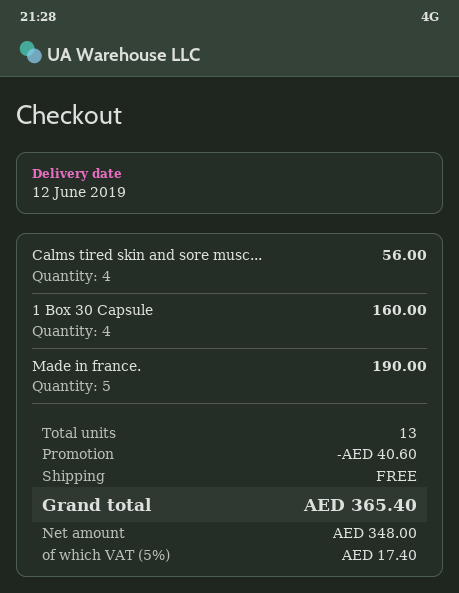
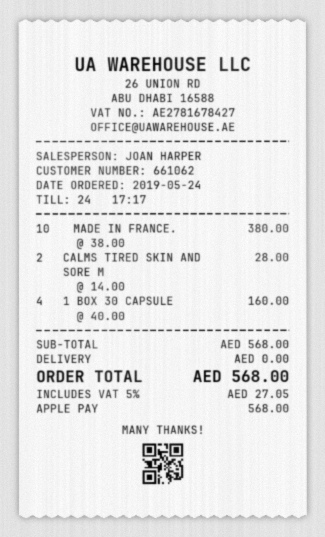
Calms tired skin and sore musc...: 4 for 56.00 -> 2 for 28.00
Made in france.: 5 for 190.00 -> 10 for 380.00
discount: 40.60 -> none
tax: 5% = 17.40 -> 5% = 27.05
total: 365.40 -> 568.00

